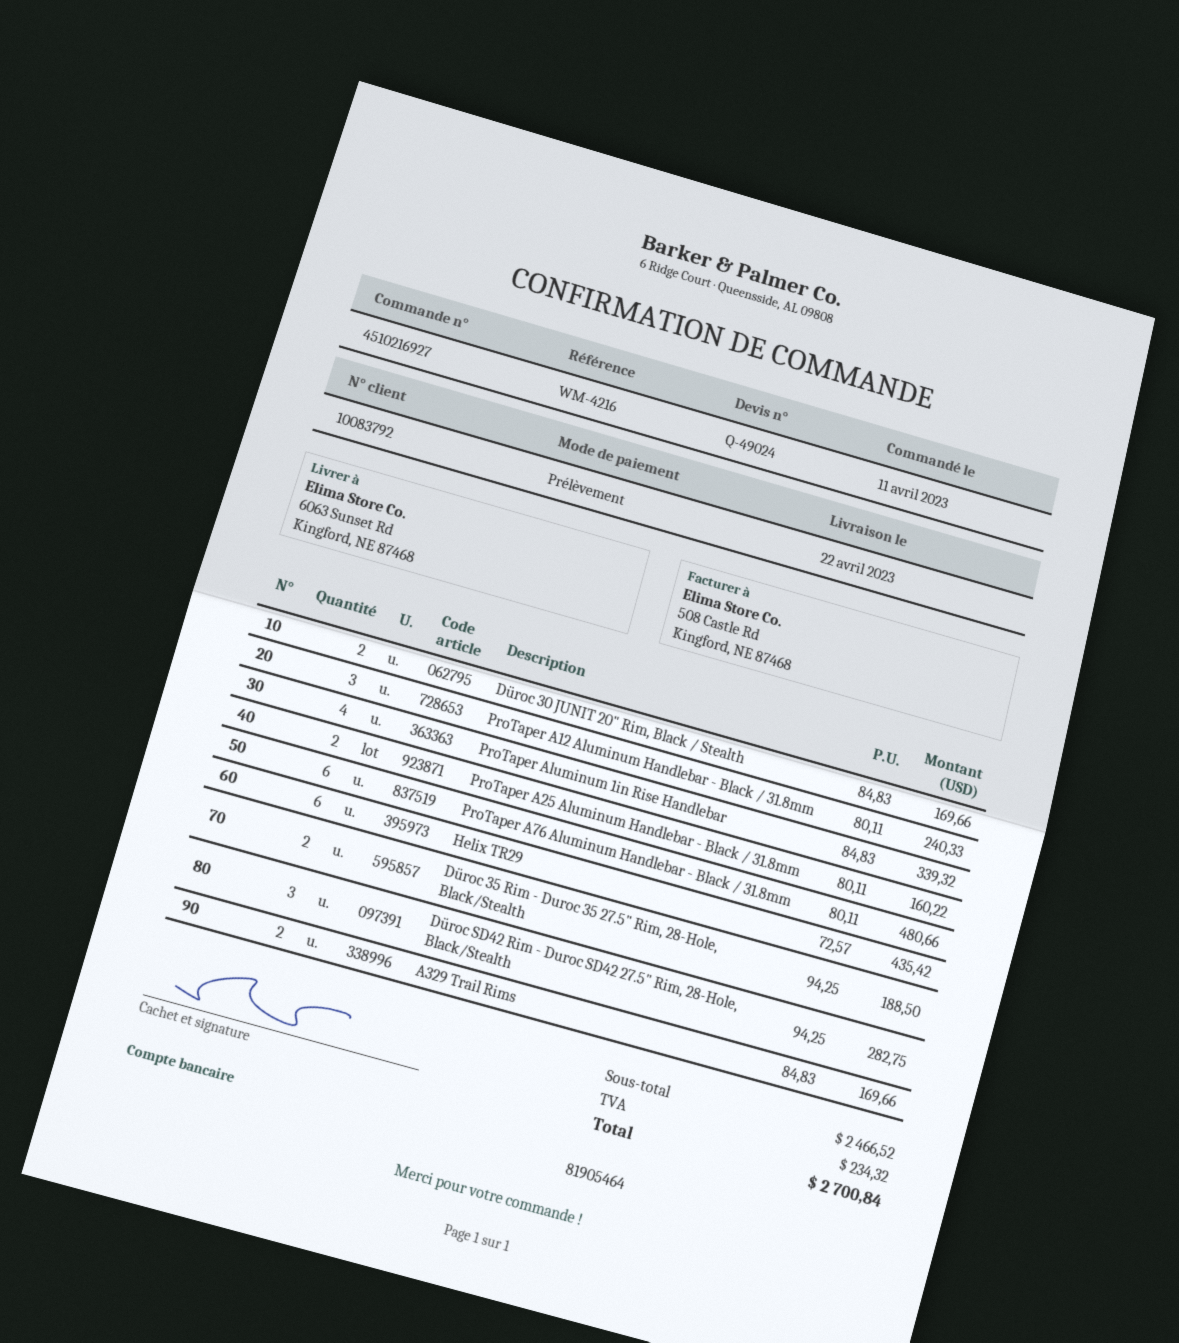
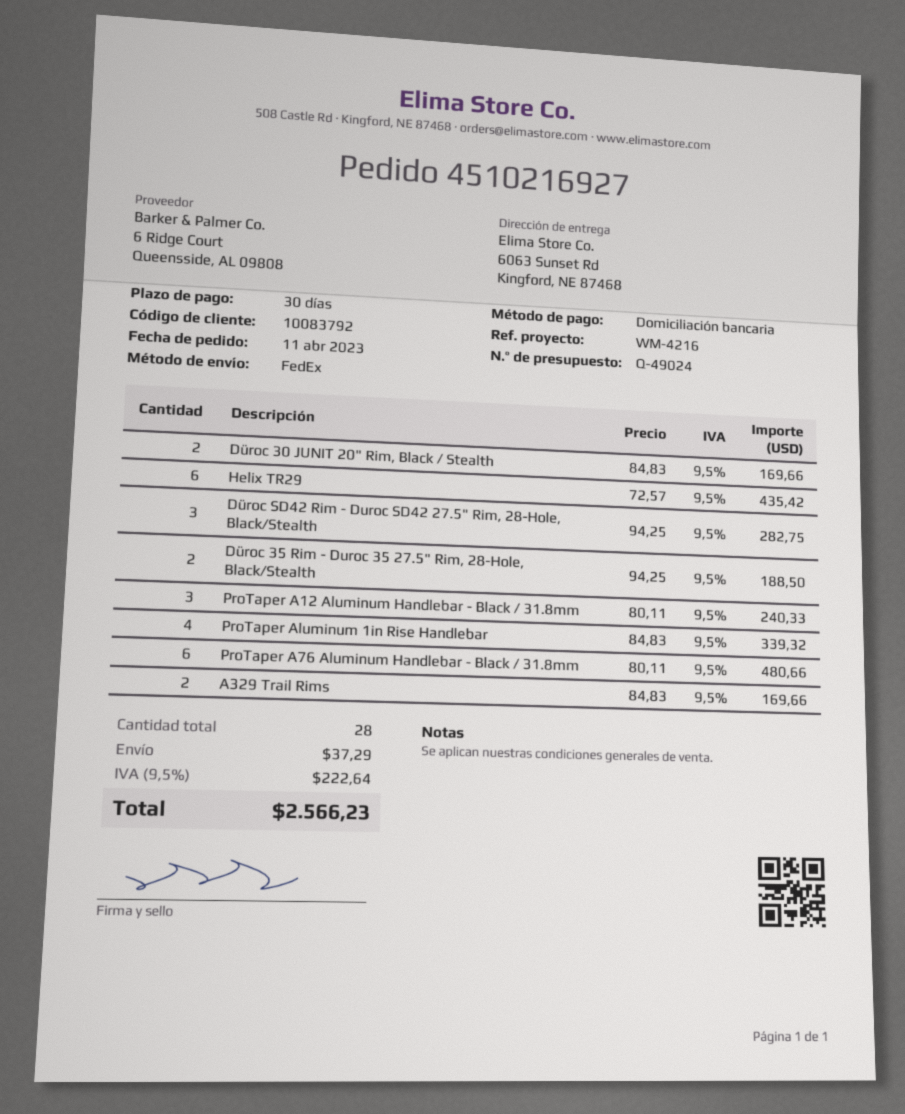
ProTaper A25 Aluminum Handlebar - Black / 31.8mm: 2 x 80.11 = 160.22 -> none
shipping: none -> 37.29
tax: 234.32 -> 222.64
total: 2700.84 -> 2566.23

